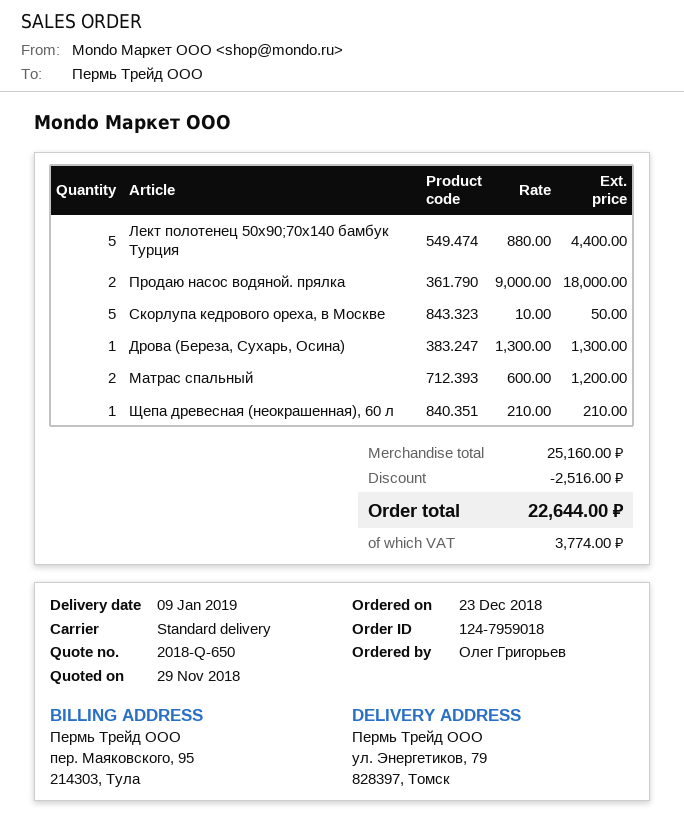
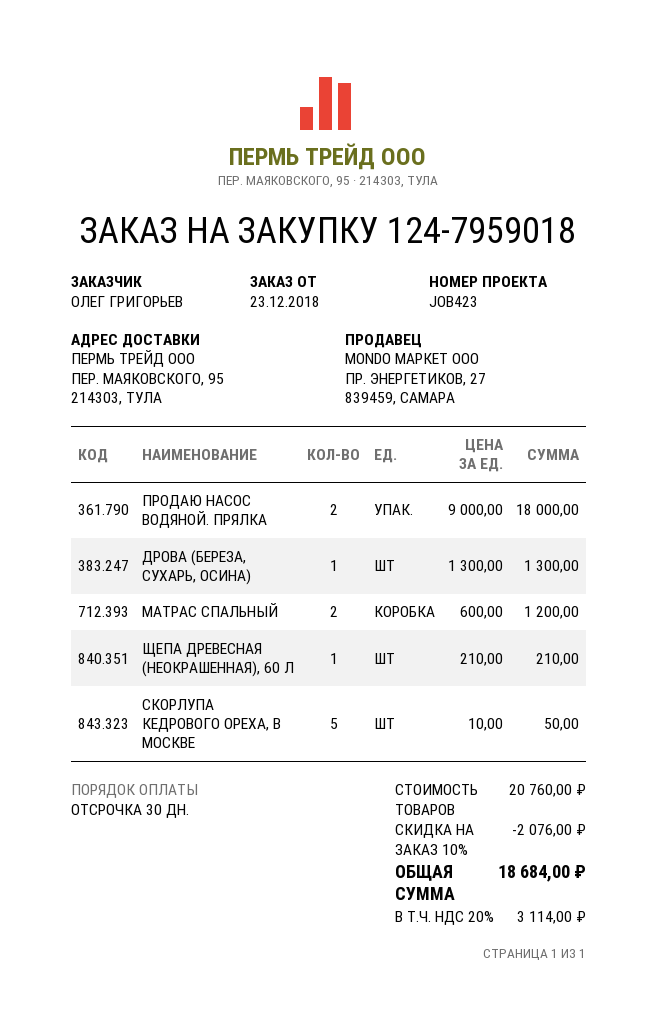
ship to: ул. Энергетиков, 79, 828397, Томск -> ПЕР. МАЯКОВСКОГО, 95, 214303, ТУЛА
Лект полотенец 50х90;70х140 бамбук Турция: 5 x 880.00 = 4400.00 -> none
subtotal: 25160.00 -> 20760.00
discount: 2516.00 -> 2076.00
tax: 3774.00 -> 3114.00
total: 22644.00 -> 18684.00

